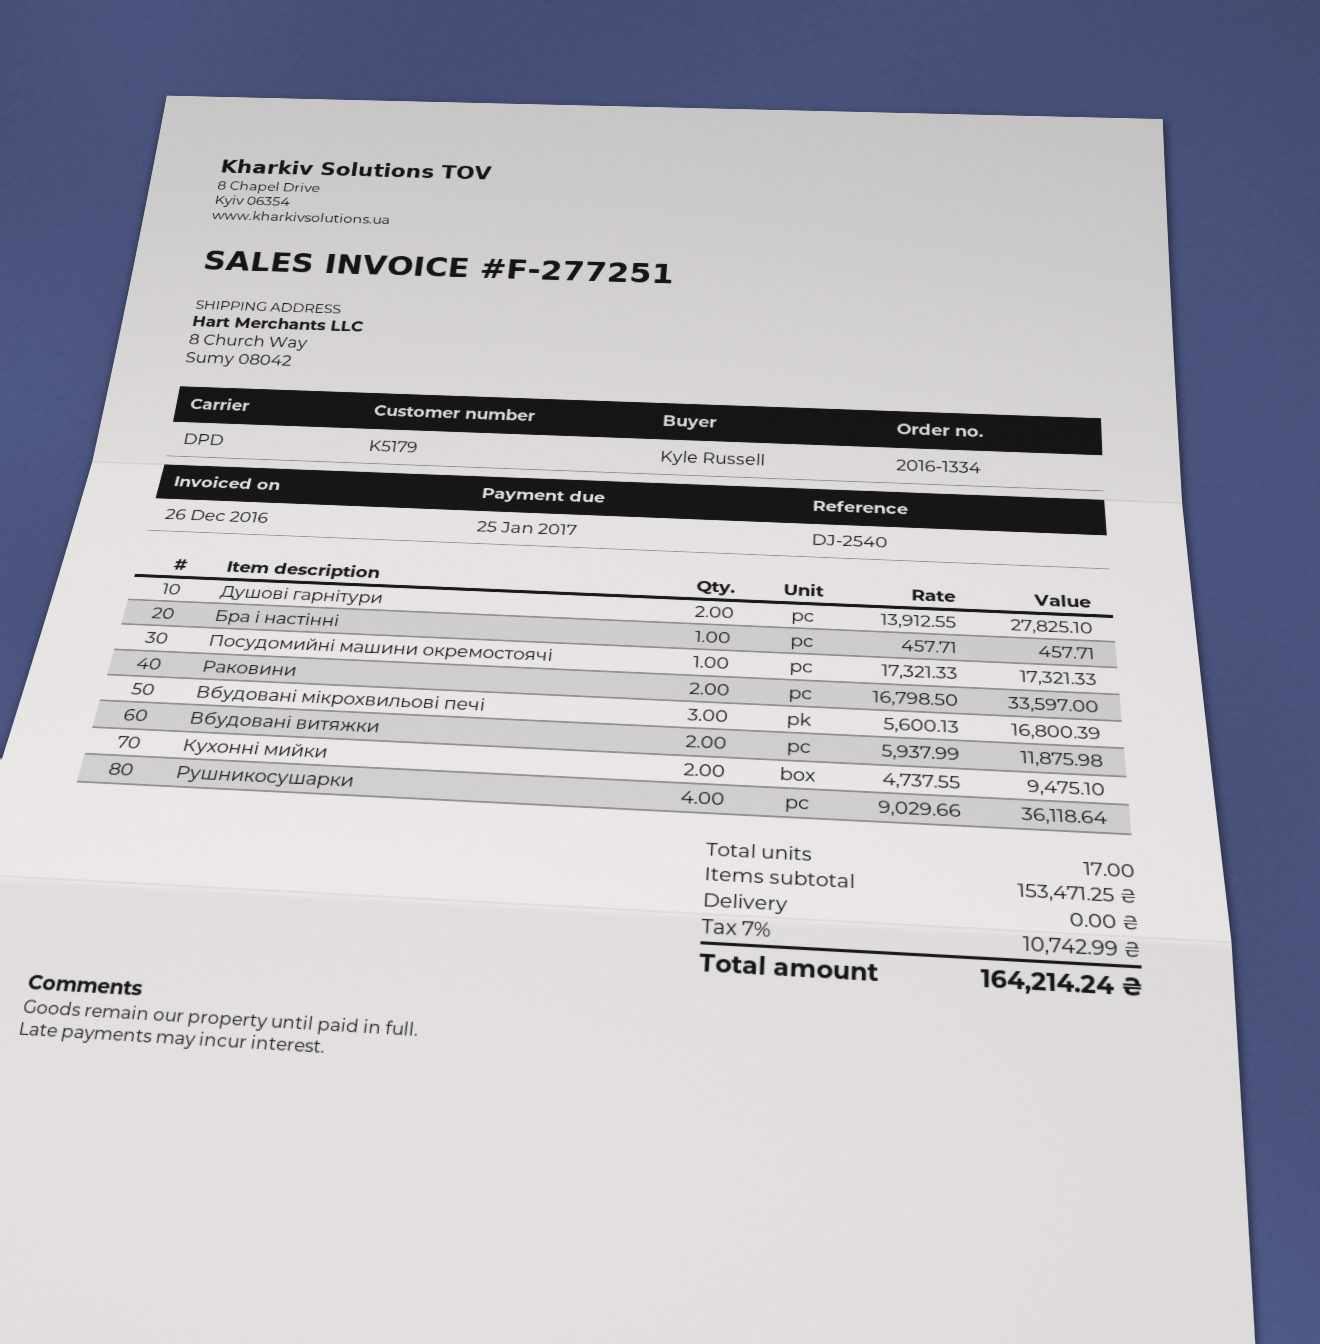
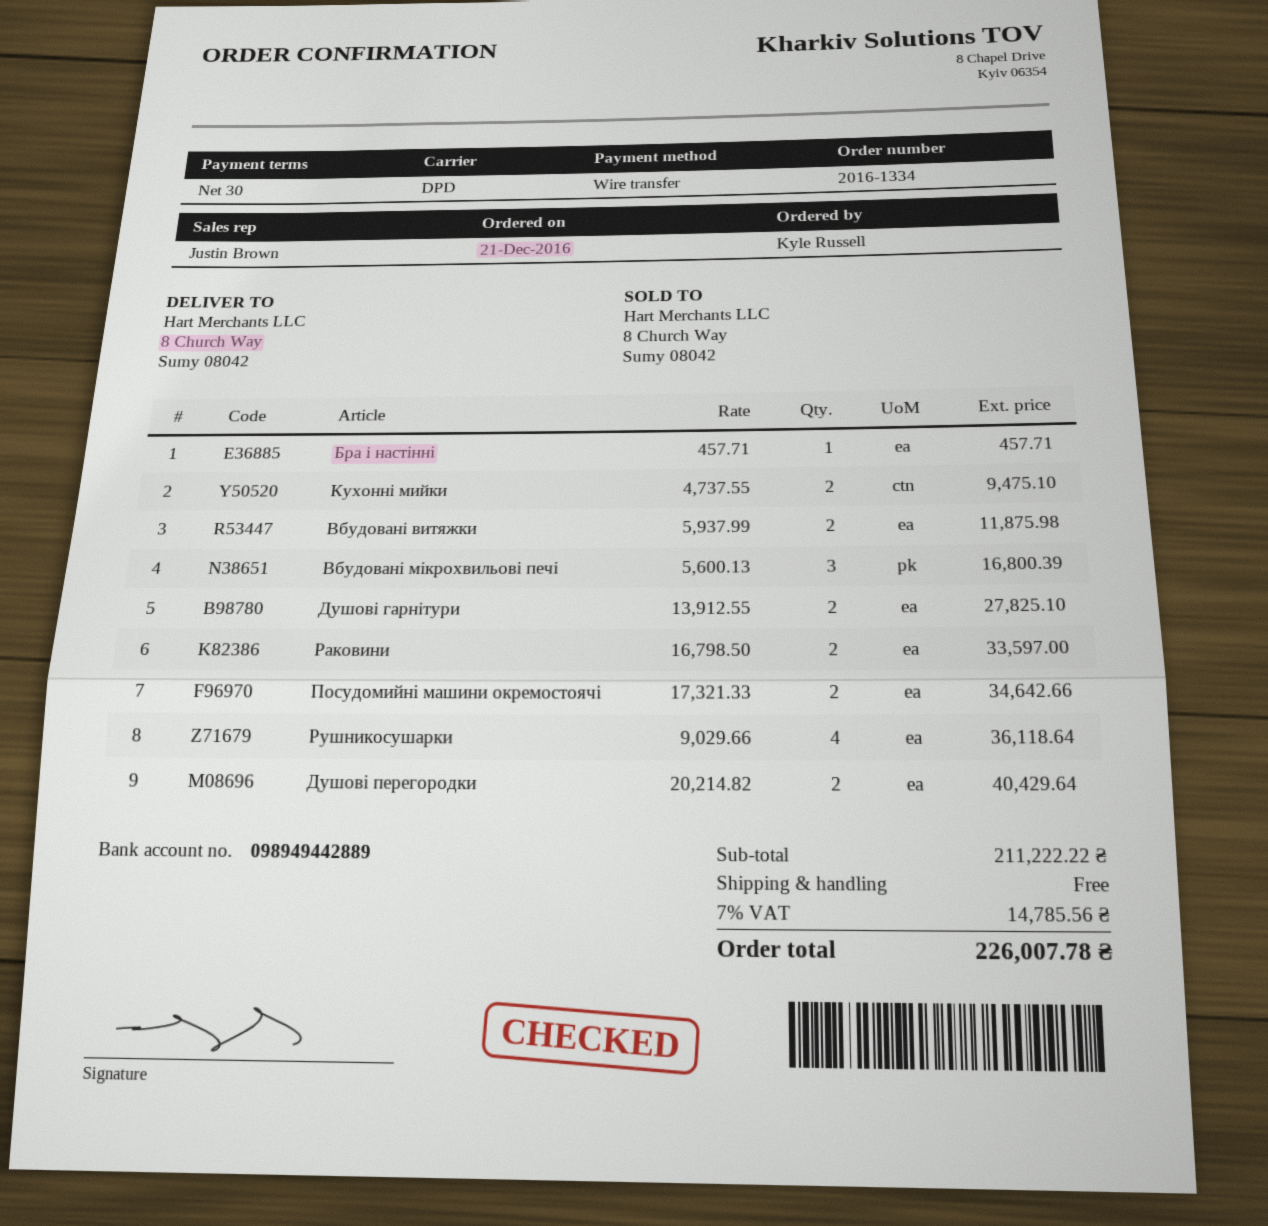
Посудомийні машини окремостоячі: 1 x 17321.33 = 17321.33 -> 2 x 17321.33 = 34642.66
Душові перегородки: none -> 2 x 20214.82 = 40429.64
subtotal: 153471.25 -> 211222.22
tax: 7% = 10742.99 -> 7% = 14785.56
total: 164214.24 -> 226007.78

